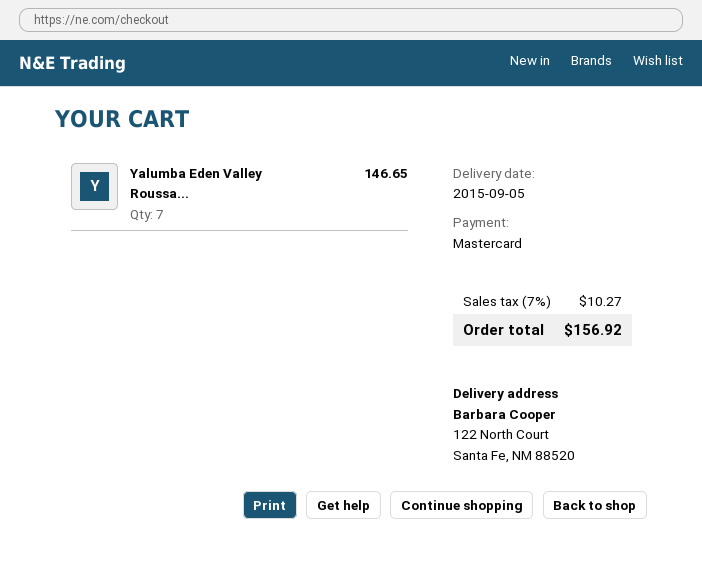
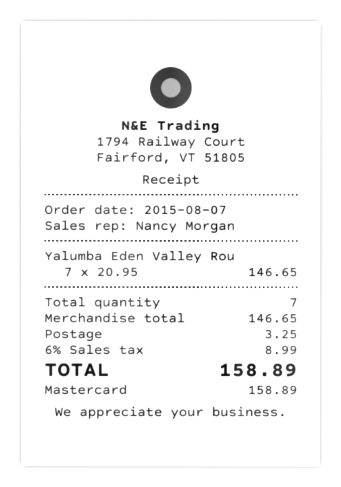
shipping: none -> 3.25
tax: 7% = 10.27 -> 6% = 8.99
total: 156.92 -> 158.89

